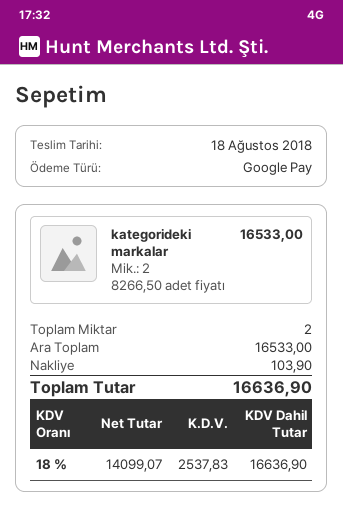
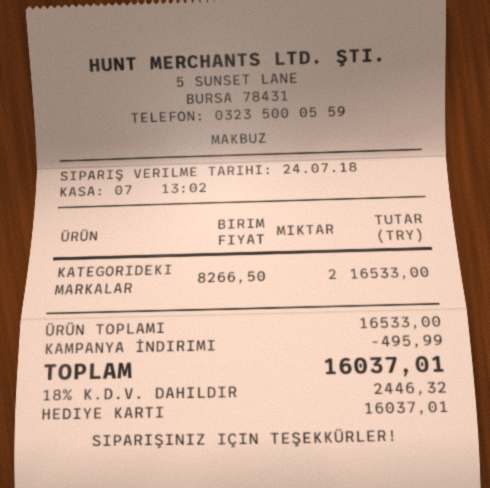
payment method: Google Pay -> gift card
discount: none -> 495.99
shipping: 103.90 -> none
tax: 18% = 2537.83 -> 18% = 2446.32
total: 16636.90 -> 16037.01

